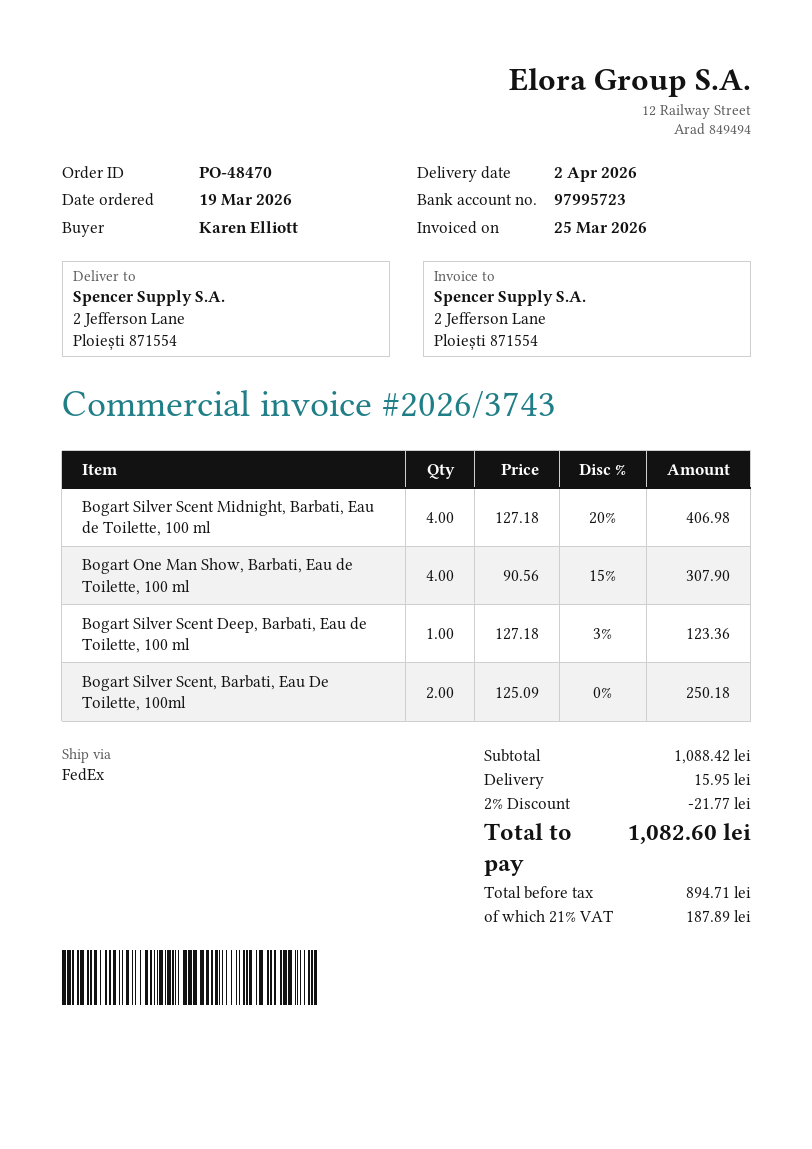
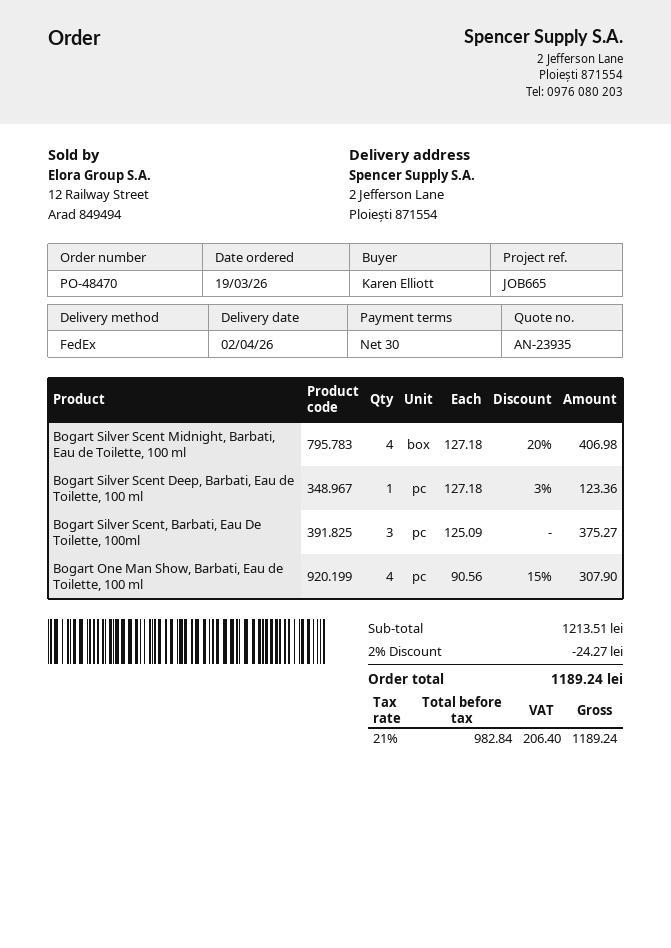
Bogart Silver Scent, Barbati, Eau De Toilette, 100ml: 2 x 125.09 = 250.18 -> 3 x 125.09 = 375.27
subtotal: 1088.42 -> 1213.51
discount: 2% = 21.77 -> 2% = 24.27
shipping: 15.95 -> none
net: 894.71 -> 982.84
tax: 21% = 187.89 -> 21% = 206.40
total: 1082.60 -> 1189.24

